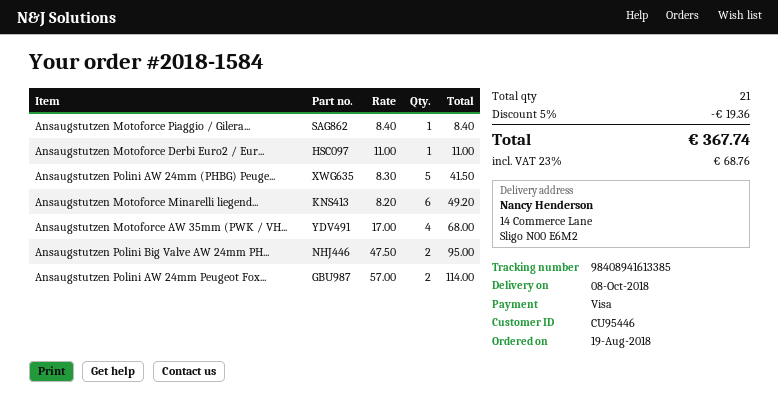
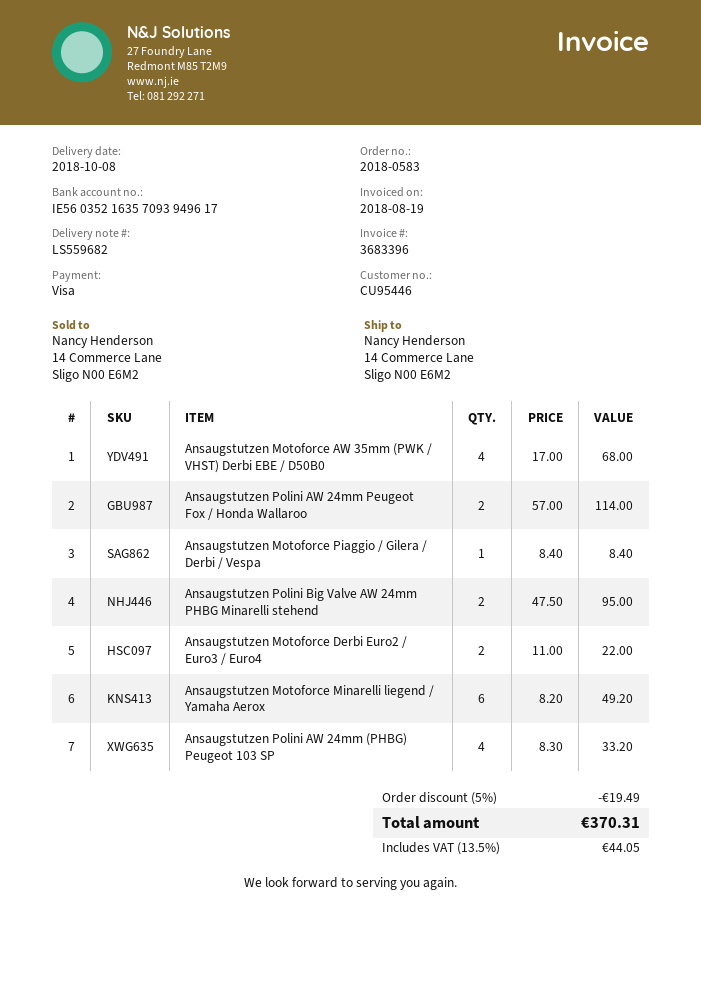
order number: 2018-1584 -> 2018-0583
Ansaugstutzen Motoforce Derbi Euro2 / Eur...: 1 x 11.00 = 11.00 -> 2 x 11.00 = 22.00
Ansaugstutzen Polini AW 24mm (PHBG) Peuge...: 5 x 8.30 = 41.50 -> 4 x 8.30 = 33.20
discount: 5% = 19.36 -> 5% = 19.49
tax: 23% = 68.76 -> 13.5% = 44.05
total: 367.74 -> 370.31

